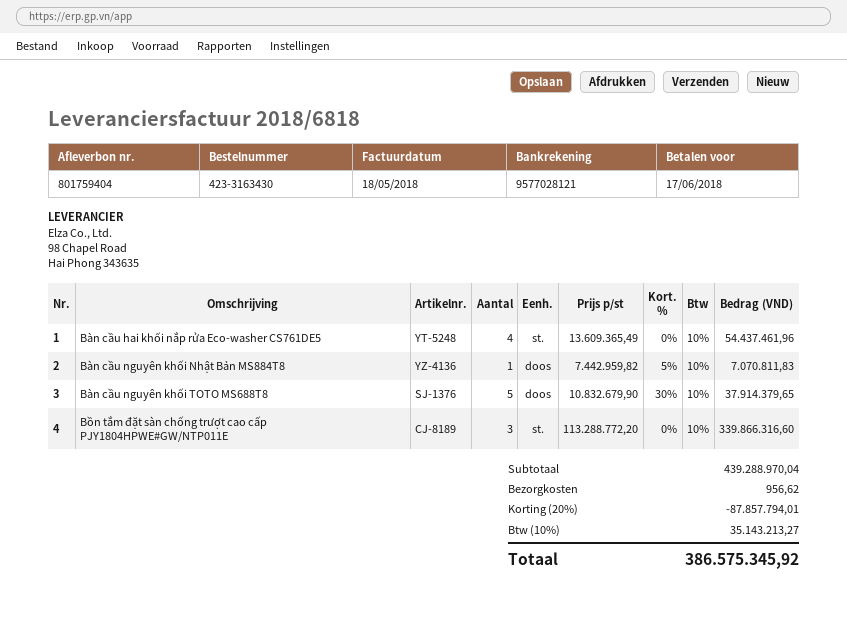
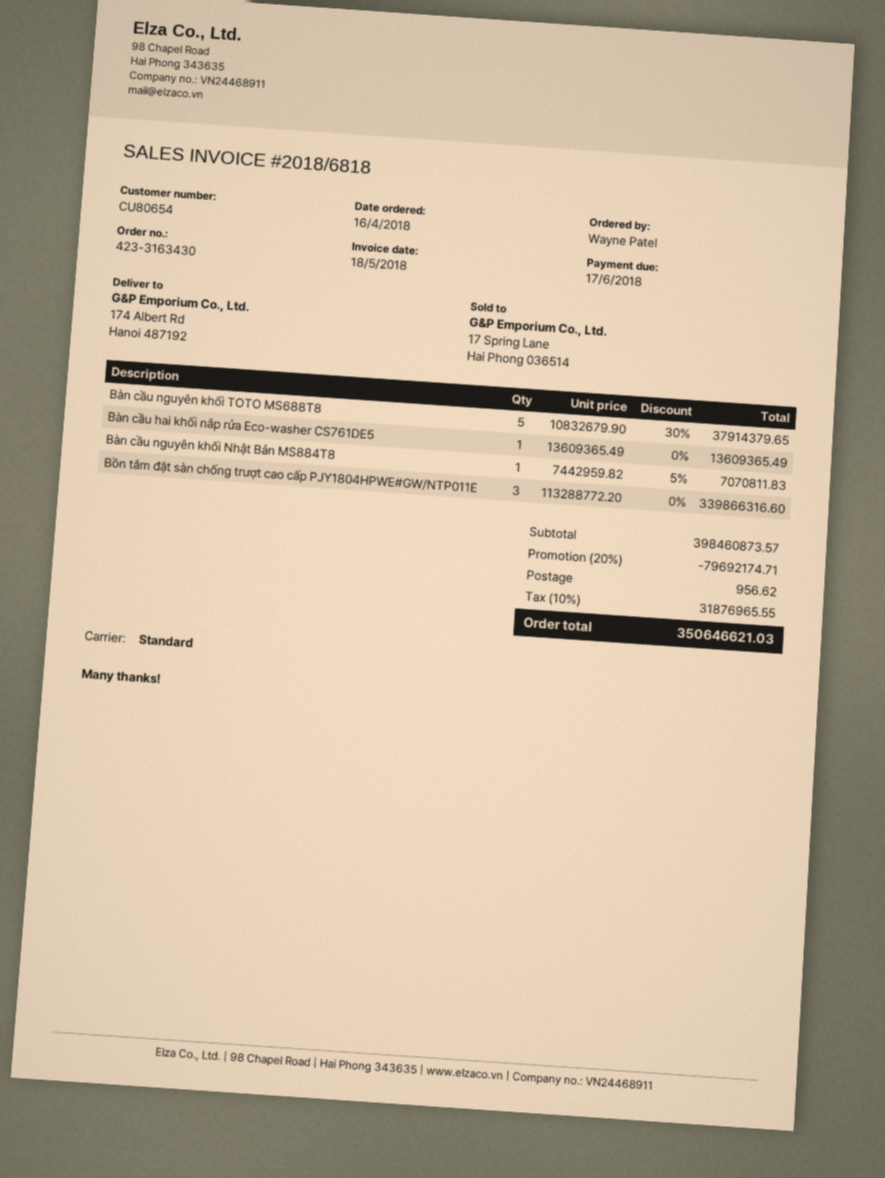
Bàn cầu hai khối nắp rửa Eco-washer CS761DE5: 4 x 13609365.49 = 54437461.96 -> 1 x 13609365.49 = 13609365.49
subtotal: 439288970.04 -> 398460873.57
discount: 20% = 87857794.01 -> 20% = 79692174.71
tax: 10% = 35143213.27 -> 10% = 31876965.55
total: 386575345.92 -> 350646621.03

